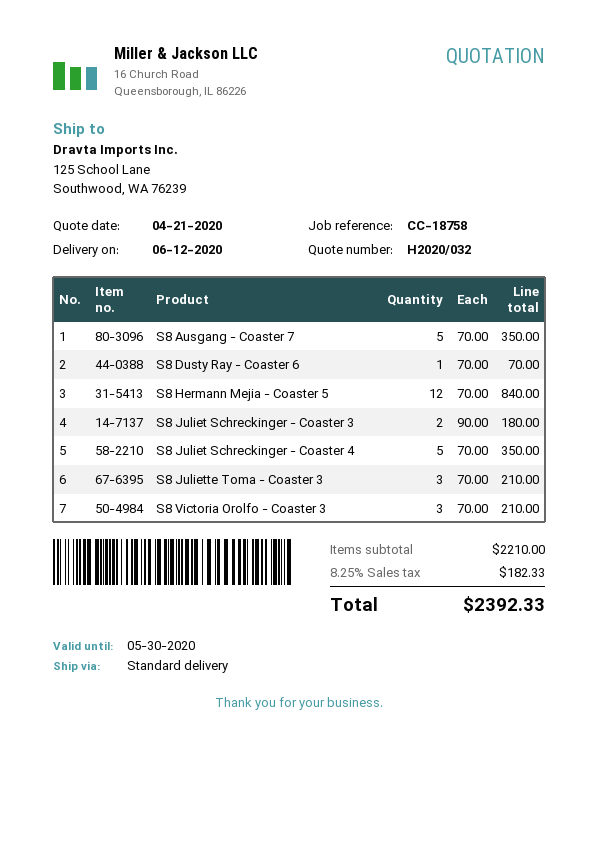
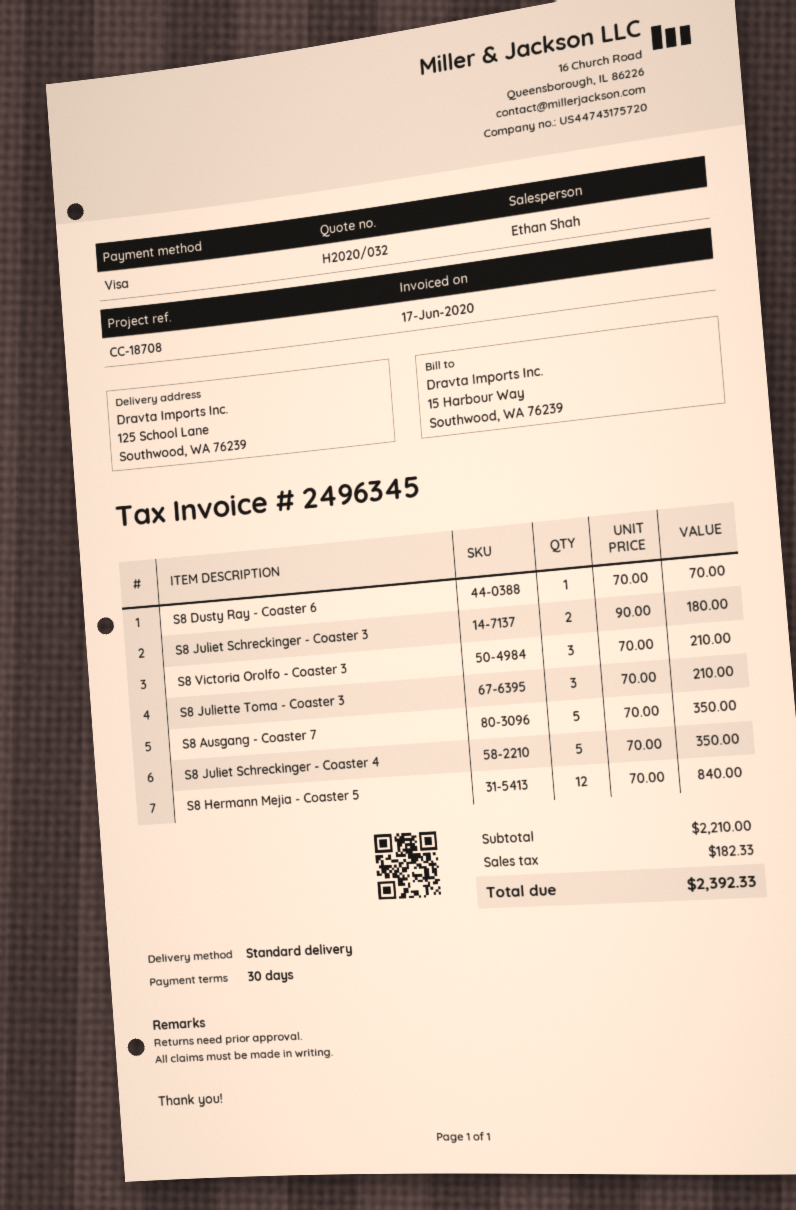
reference: CC-18758 -> CC-18708

